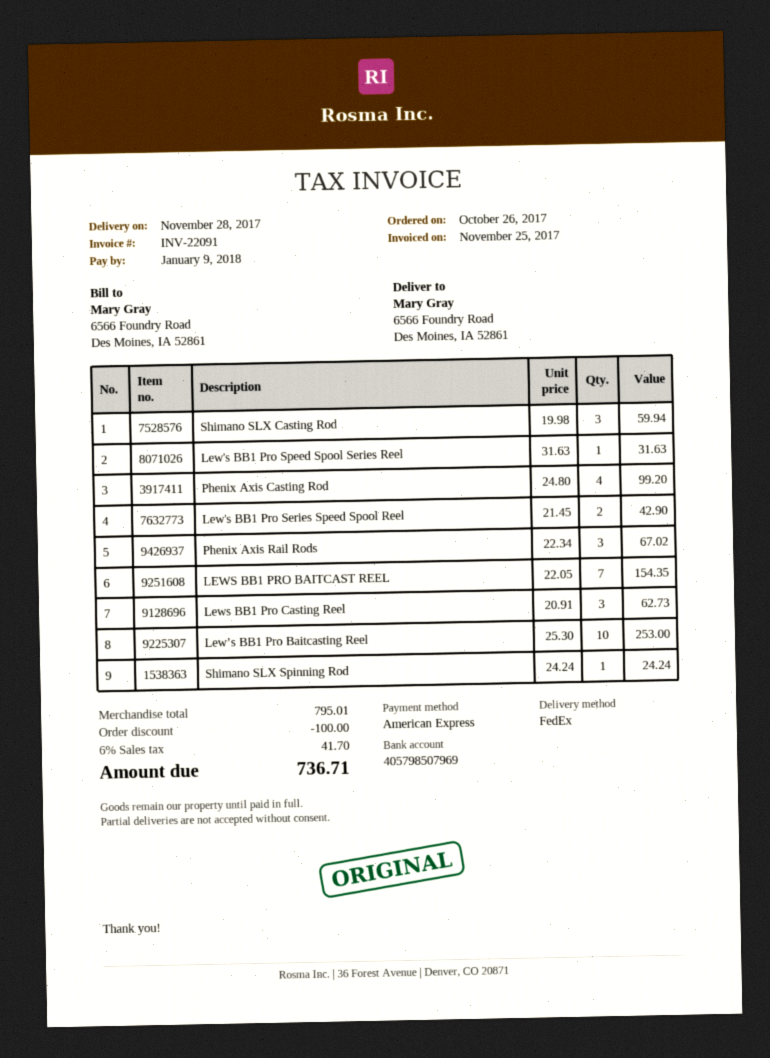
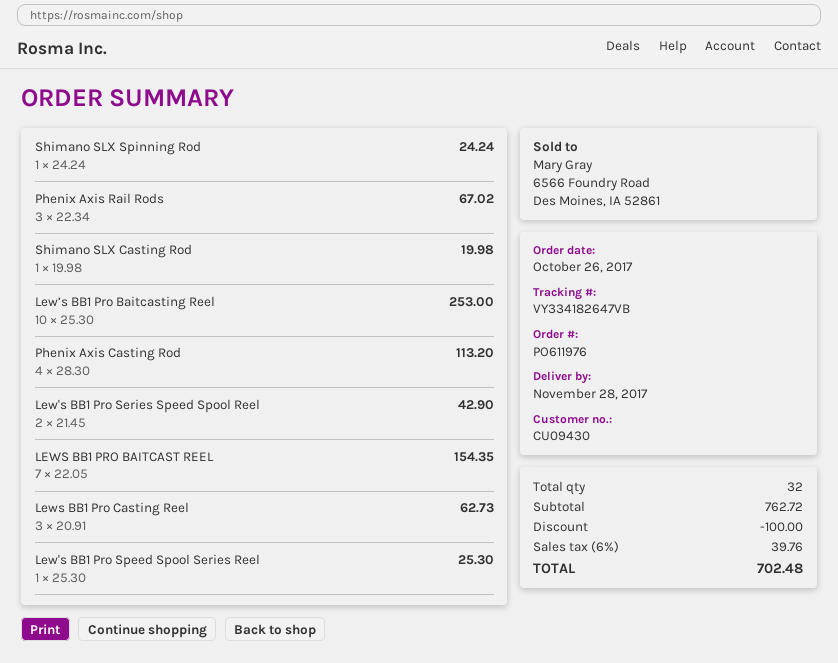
Shimano SLX Casting Rod: 3 x 19.98 = 59.94 -> 1 x 19.98 = 19.98
Lew's BB1 Pro Speed Spool Series Reel: 1 x 31.63 = 31.63 -> 1 x 25.30 = 25.30
Phenix Axis Casting Rod: 4 x 24.80 = 99.20 -> 4 x 28.30 = 113.20
subtotal: 795.01 -> 762.72
tax: 6% = 41.70 -> 6% = 39.76
total: 736.71 -> 702.48

